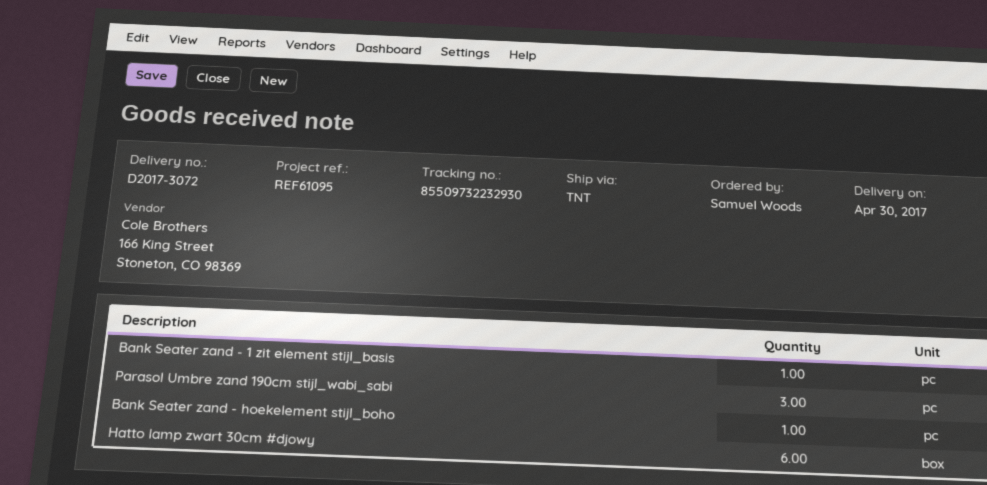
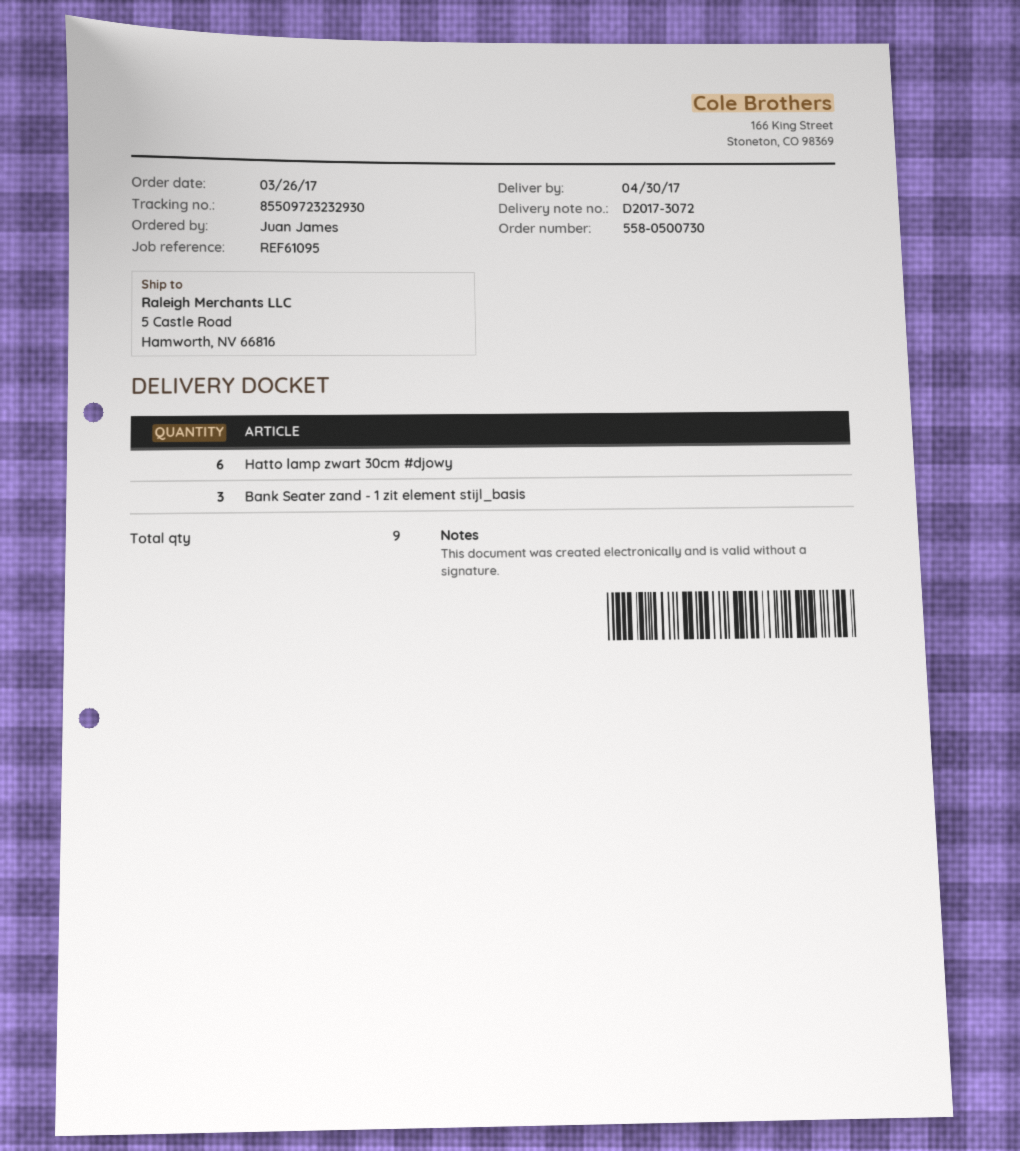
ordered by: Samuel Woods -> Juan James
tracking number: 85509732232930 -> 85509723232930
Bank Seater zand - 1 zit element stijl_basis: 1 -> 3
Parasol Umbre zand 190cm stijl_wabi_sabi: 3 -> none
Bank Seater zand - hoekelement stijl_boho: 1 -> none

